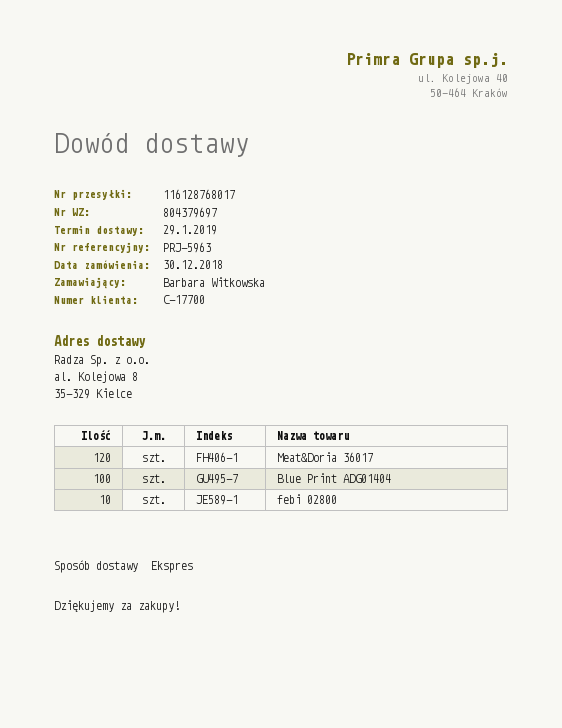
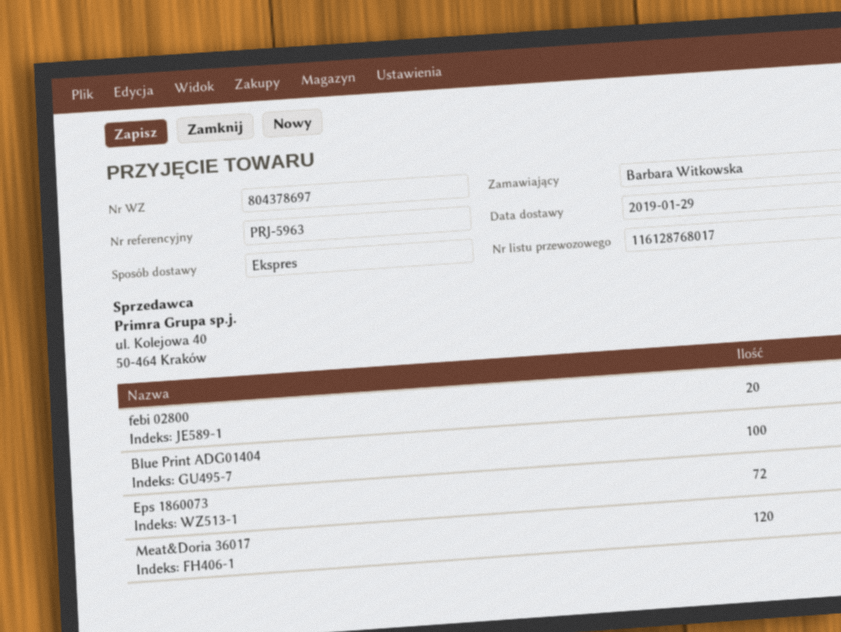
delivery note number: 804379697 -> 804378697
febi 02800: 10 -> 20
Eps 1860073: none -> 72

